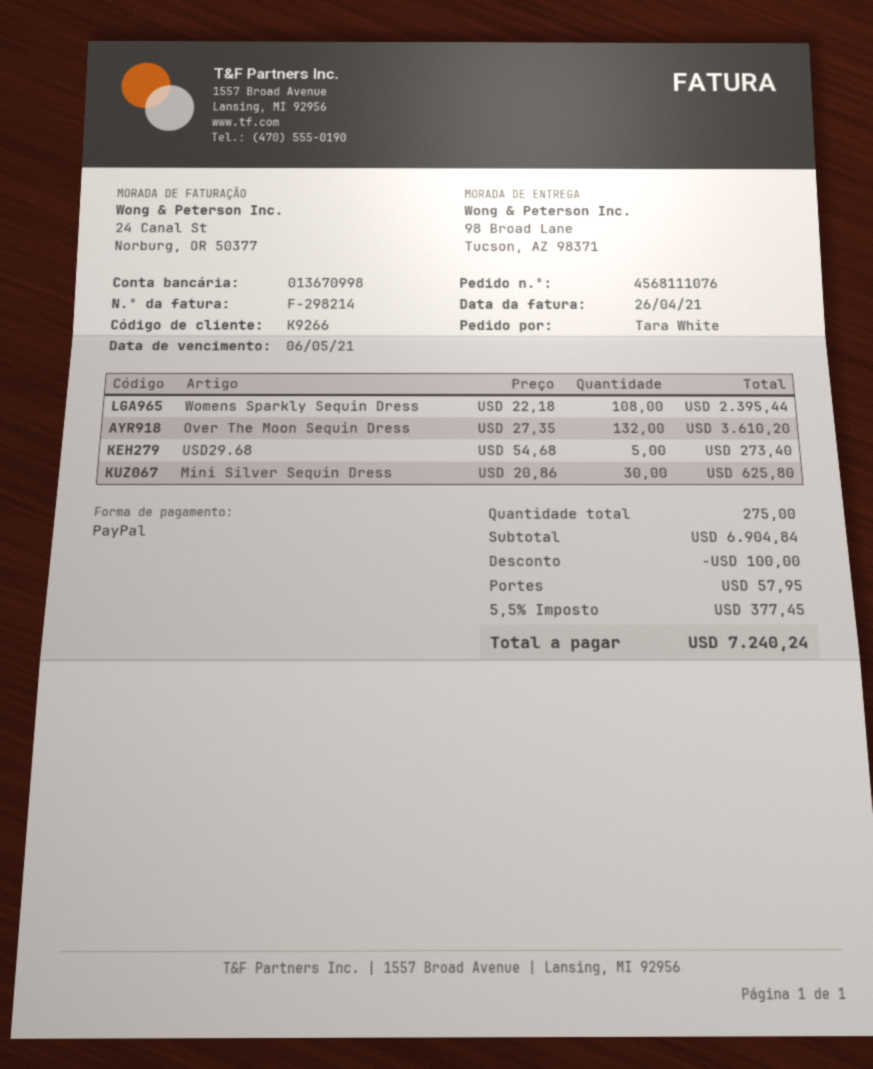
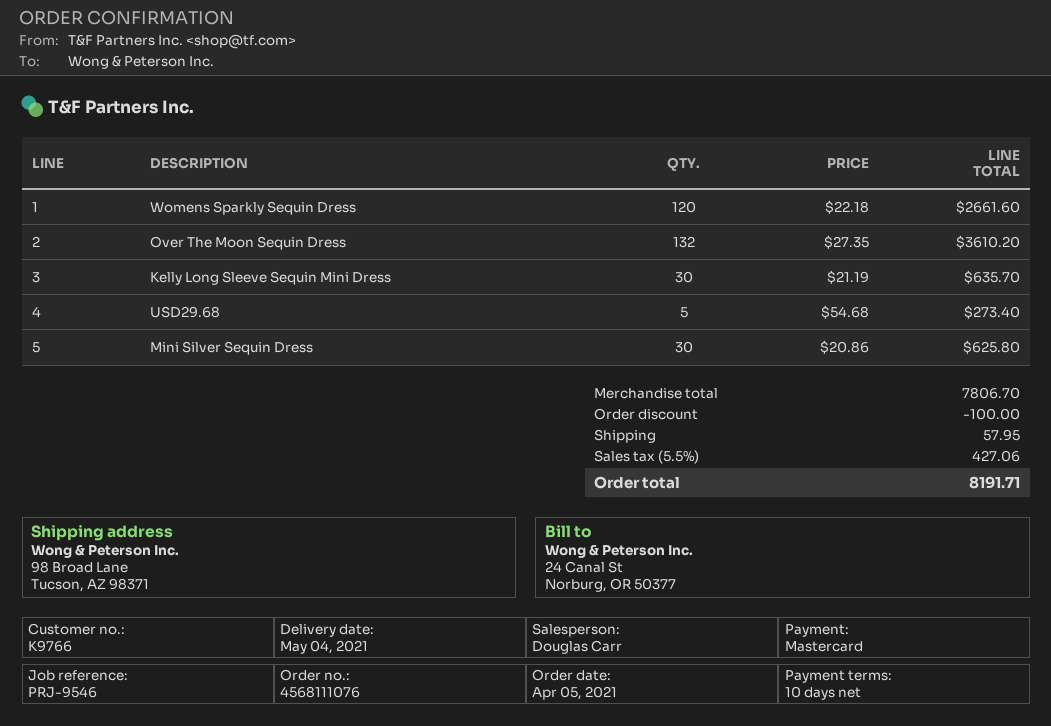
customer number: K9266 -> K9766
payment method: PayPal -> Mastercard
Womens Sparkly Sequin Dress: 108 x 22.18 = 2395.44 -> 120 x 22.18 = 2661.60
Kelly Long Sleeve Sequin Mini Dress: none -> 30 x 21.19 = 635.70
subtotal: 6904.84 -> 7806.70
tax: 5.5% = 377.45 -> 5.5% = 427.06
total: 7240.24 -> 8191.71

